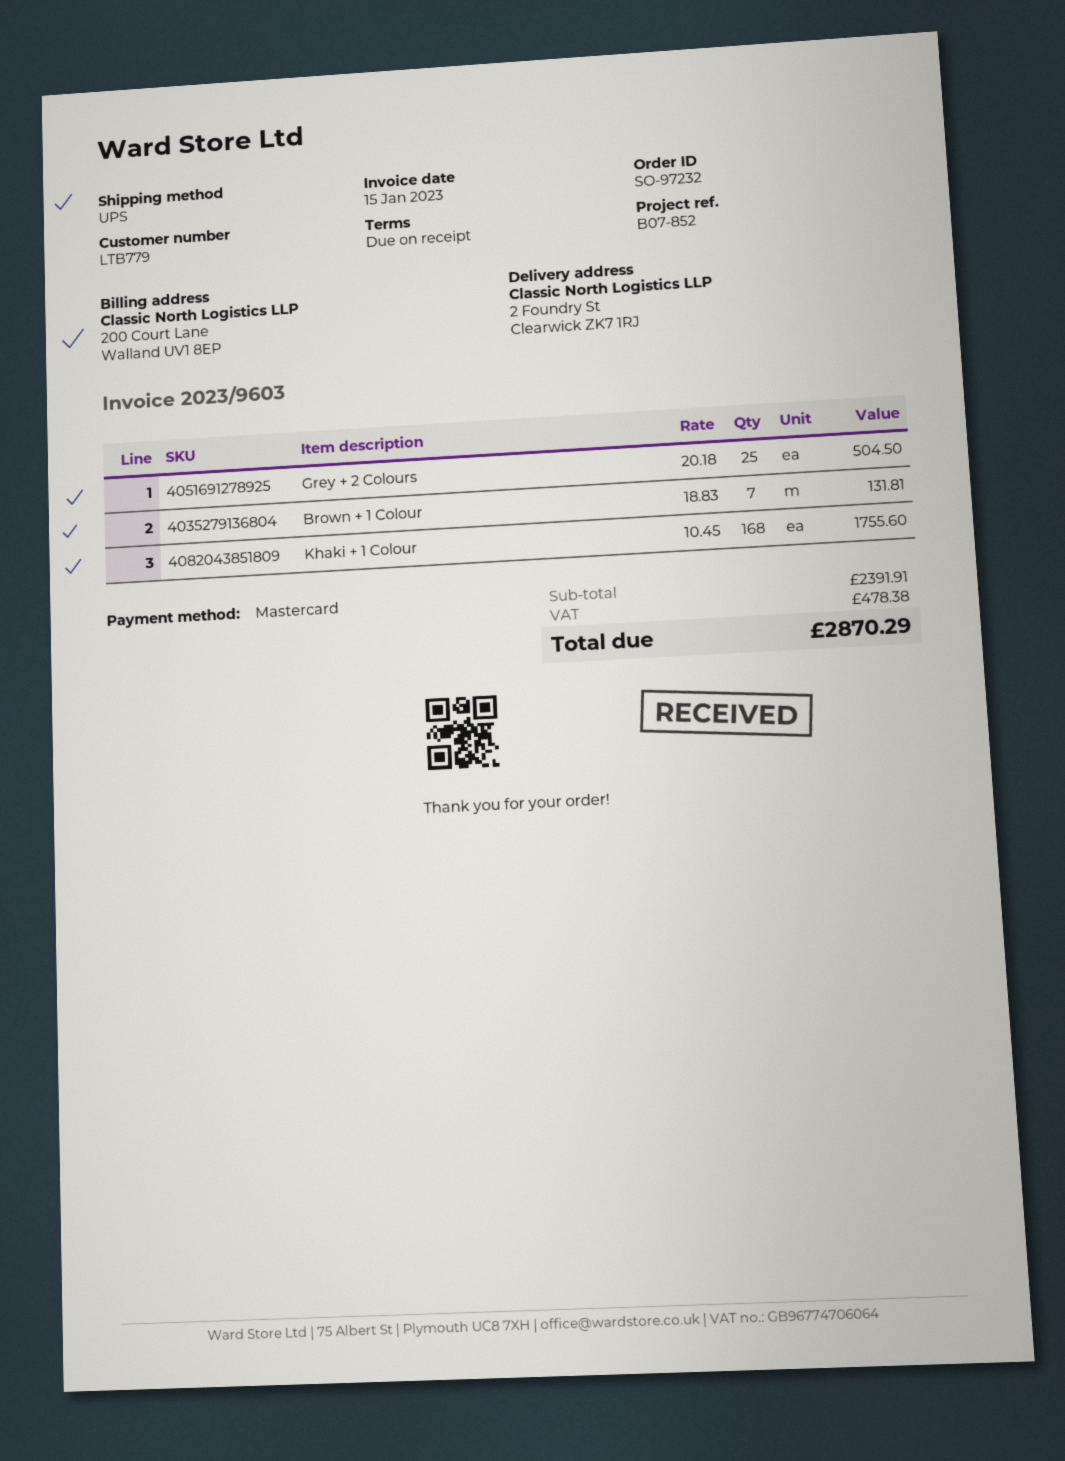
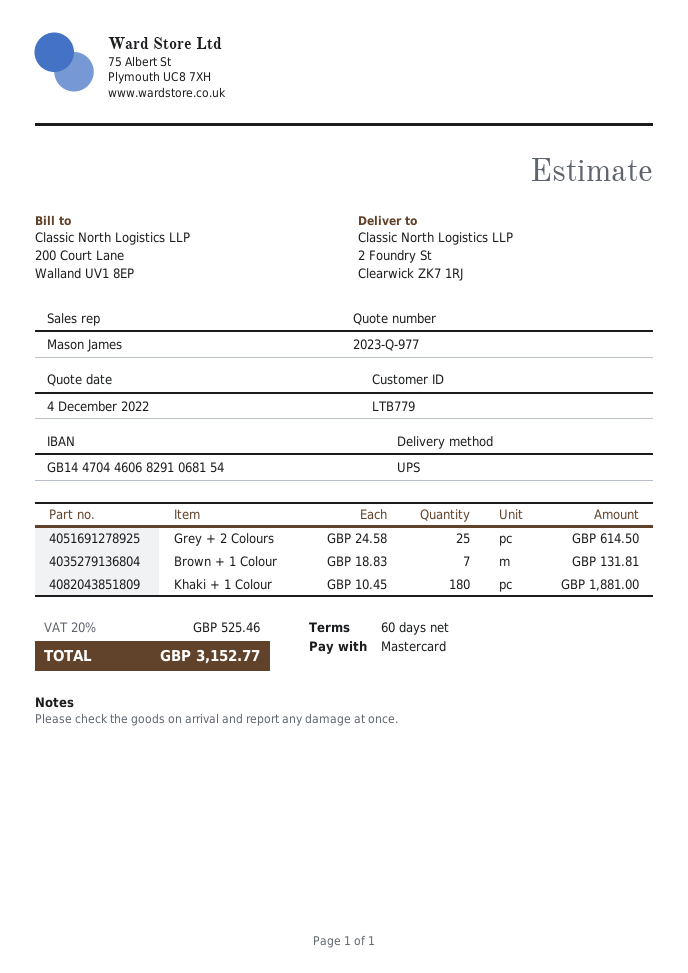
payment terms: on receipt -> 60 days
Grey + 2 Colours: 25 x 20.18 = 504.50 -> 25 x 24.58 = 614.50
Khaki + 1 Colour: 168 x 10.45 = 1755.60 -> 180 x 10.45 = 1881.00
tax: 478.38 -> 525.46
total: 2870.29 -> 3152.77

